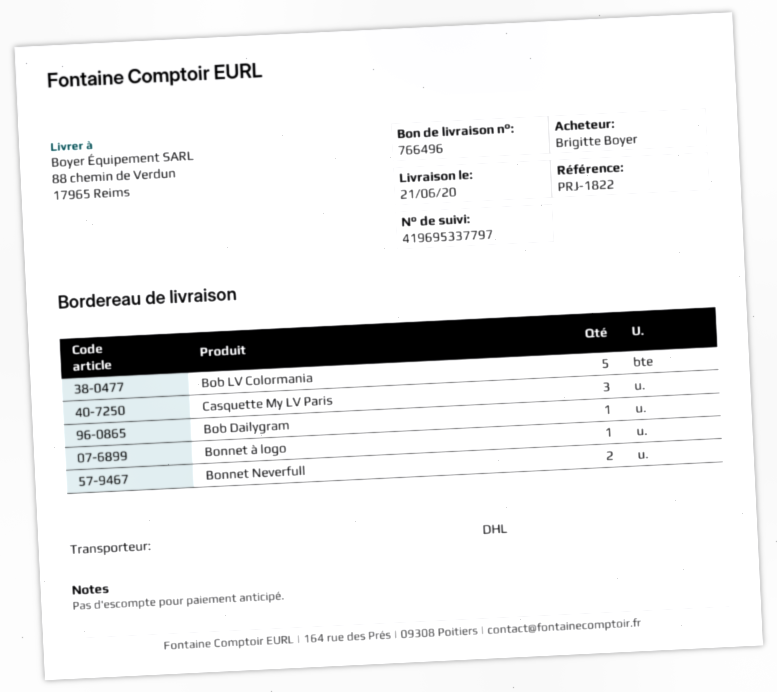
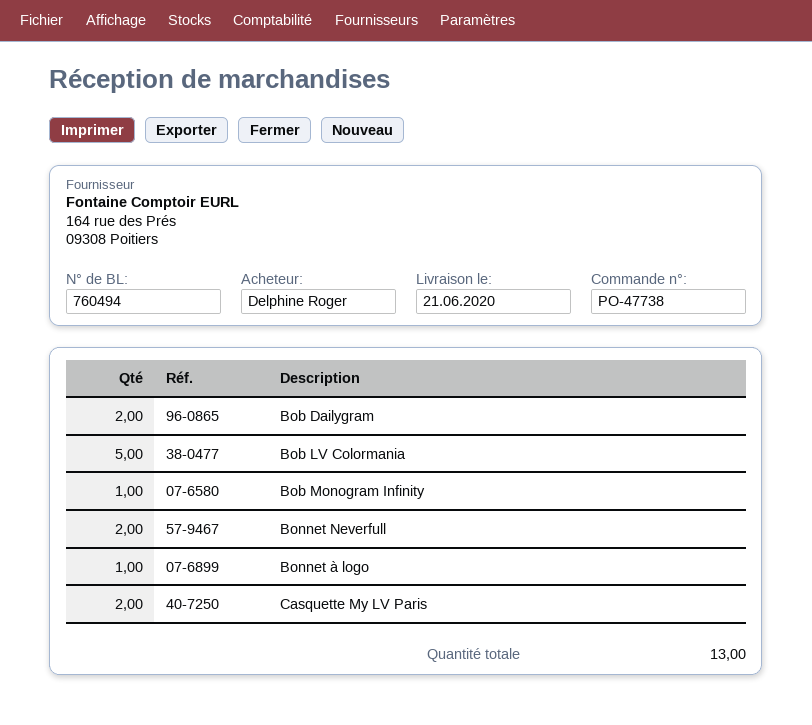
delivery note number: 766496 -> 760494
ordered by: Brigitte Boyer -> Delphine Roger
Casquette My LV Paris: 3 -> 2
Bob Dailygram: 1 -> 2
Bob Monogram Infinity: none -> 1

